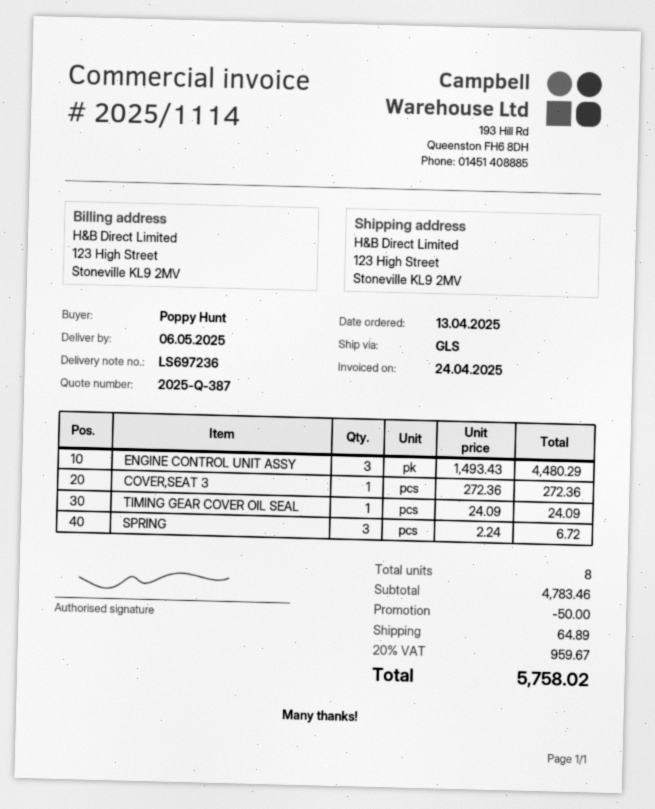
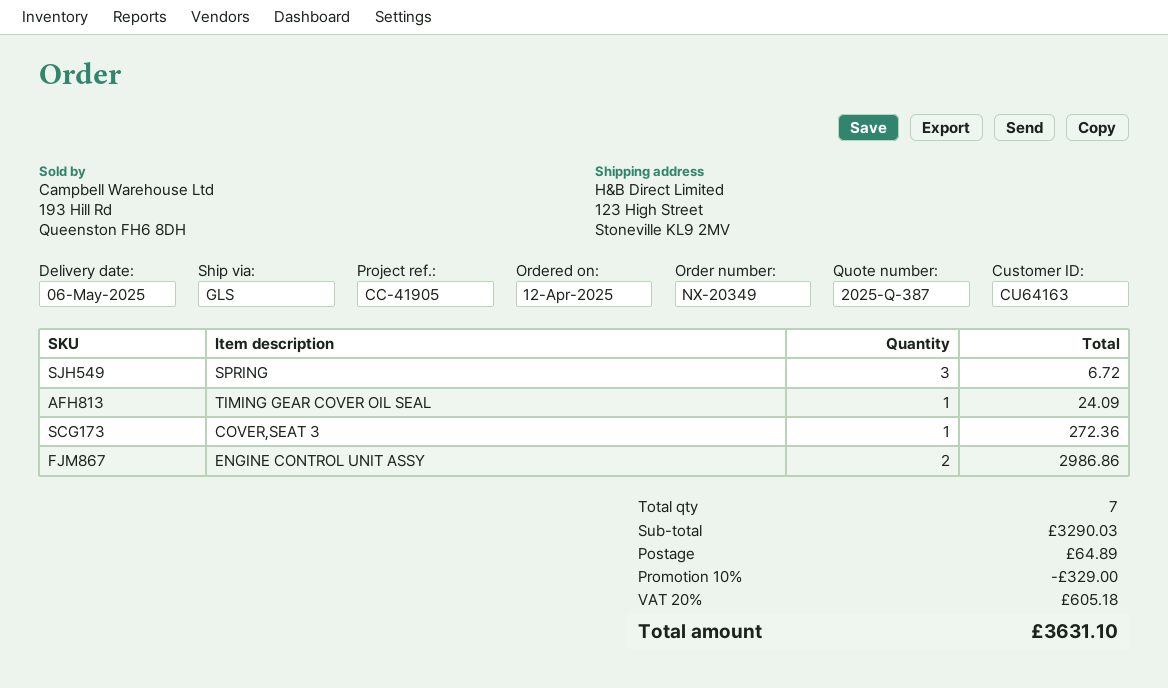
order date: 2025-04-13 -> 2025-04-12
ENGINE CONTROL UNIT ASSY: 3 for 4480.29 -> 2 for 2986.86
total quantity: 8 -> 7
subtotal: 4783.46 -> 3290.03
discount: 50.00 -> 329.00
tax: 20% = 959.67 -> 20% = 605.18
total: 5758.02 -> 3631.10

